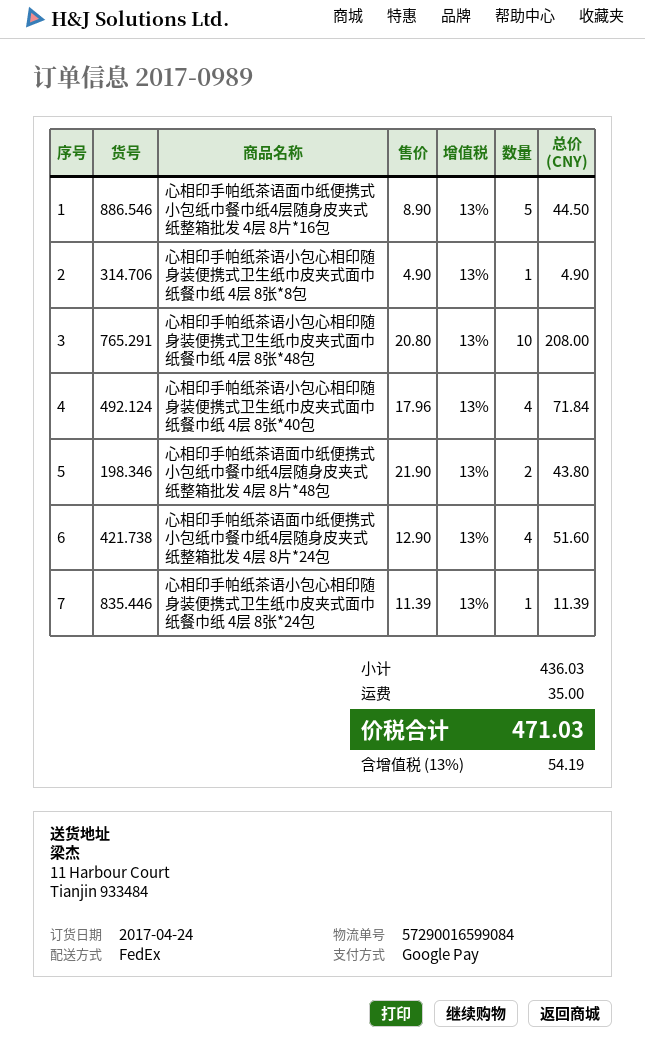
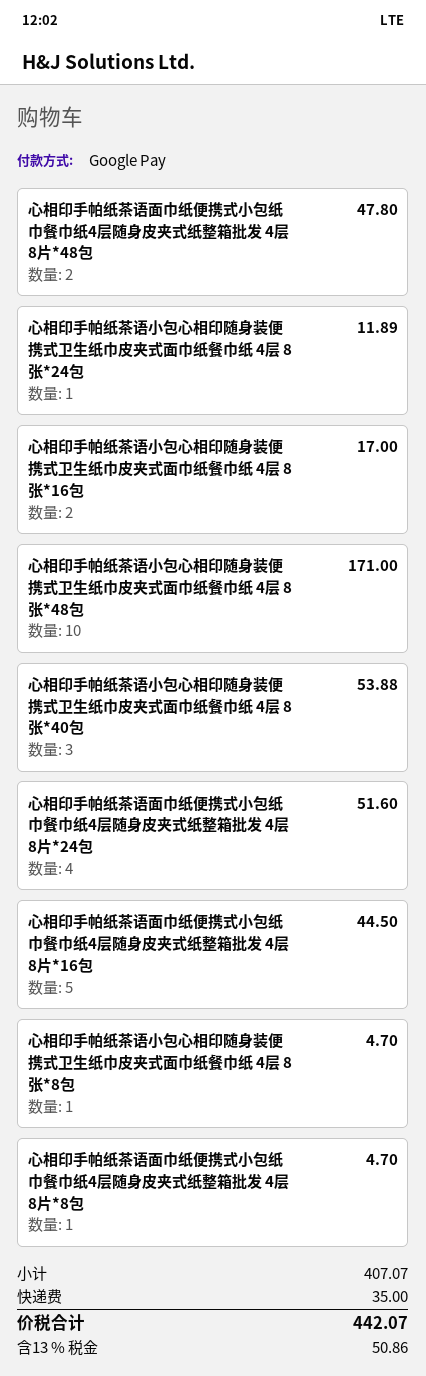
心相印手帕纸茶语小包心相印随身装便携式卫生纸巾皮夹式面巾纸餐巾纸 4层 8张*8包: 1 for 4.90 -> 1 for 4.70
心相印手帕纸茶语小包心相印随身装便携式卫生纸巾皮夹式面巾纸餐巾纸 4层 8张*48包: 10 for 208.00 -> 10 for 171.00
心相印手帕纸茶语小包心相印随身装便携式卫生纸巾皮夹式面巾纸餐巾纸 4层 8张*40包: 4 for 71.84 -> 3 for 53.88
心相印手帕纸茶语面巾纸便携式小包纸巾餐巾纸4层随身皮夹式纸整箱批发 4层 8片*48包: 2 for 43.80 -> 2 for 47.80
心相印手帕纸茶语小包心相印随身装便携式卫生纸巾皮夹式面巾纸餐巾纸 4层 8张*24包: 1 for 11.39 -> 1 for 11.89
心相印手帕纸茶语小包心相印随身装便携式卫生纸巾皮夹式面巾纸餐巾纸 4层 8张*16包: none -> 2 for 17.00
心相印手帕纸茶语面巾纸便携式小包纸巾餐巾纸4层随身皮夹式纸整箱批发 4层 8片*8包: none -> 1 for 4.70
subtotal: 436.03 -> 407.07
tax: 13% = 54.19 -> 13% = 50.86
total: 471.03 -> 442.07

